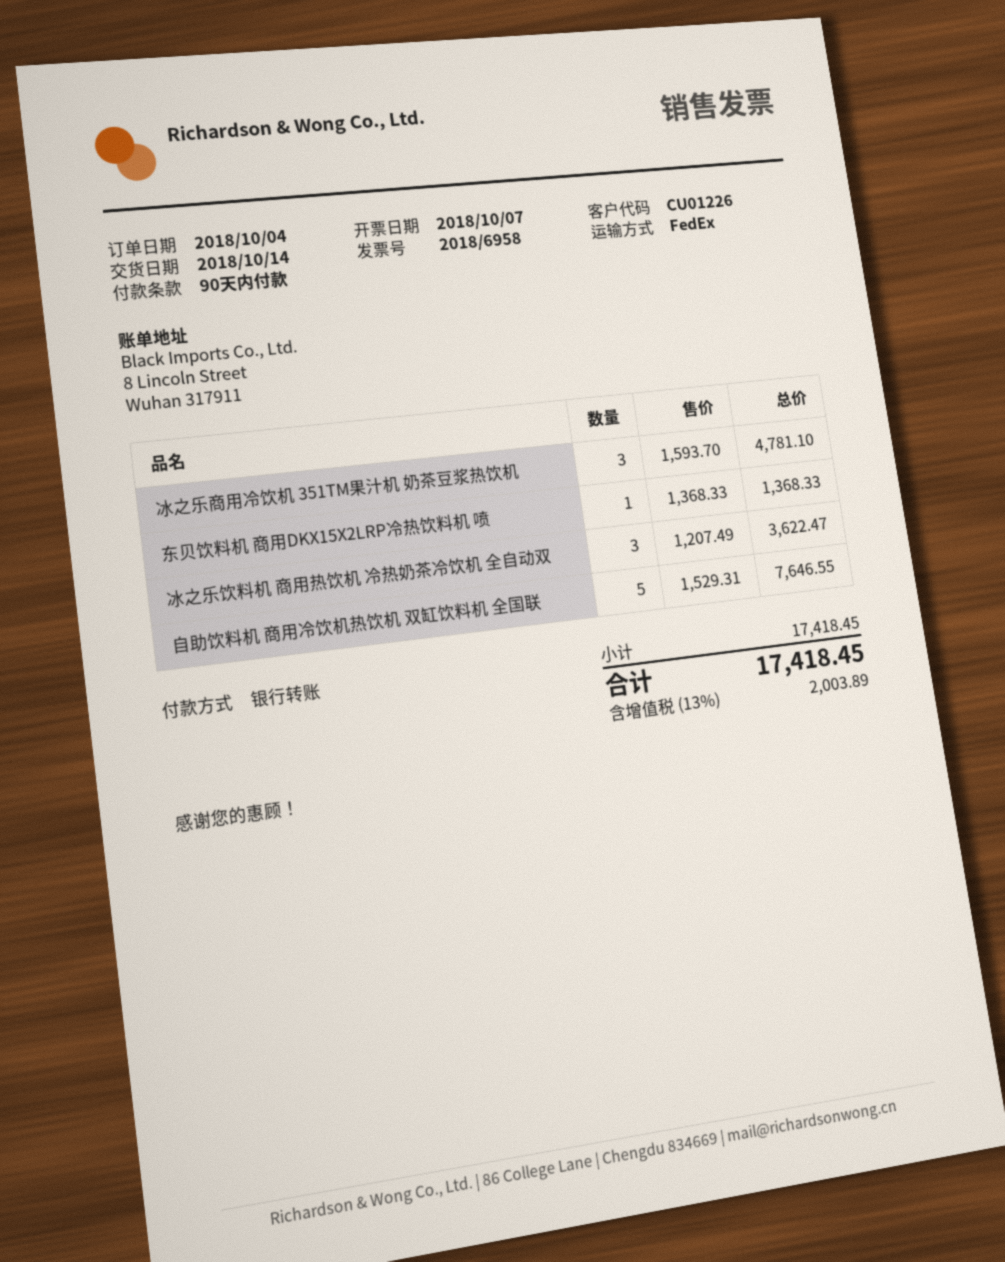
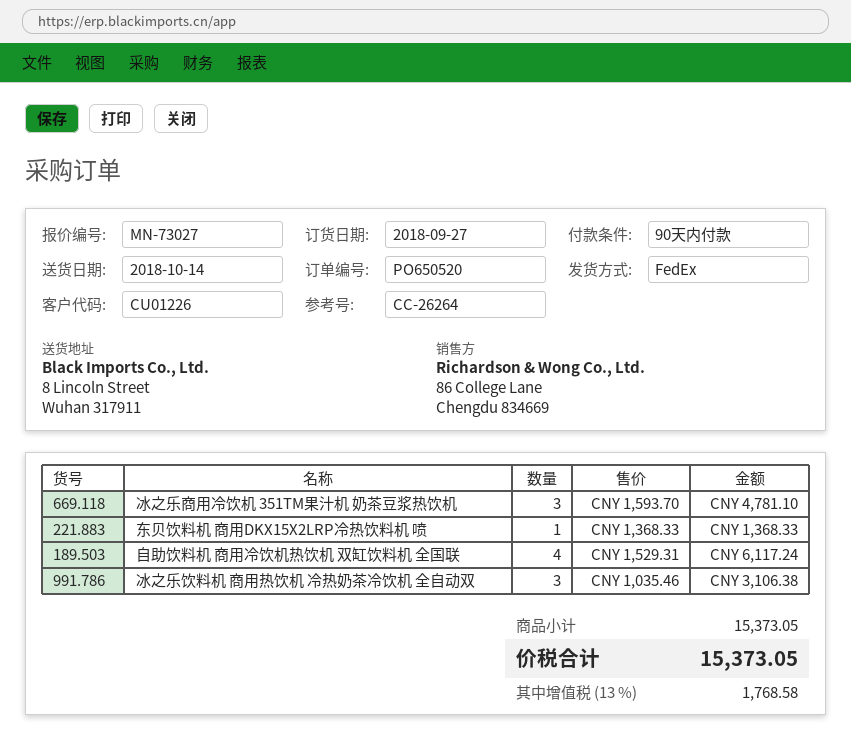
order date: 2018-10-04 -> 2018-09-27
冰之乐饮料机 商用热饮机 冷热奶茶冷饮机 全自动双: 3 x 1207.49 = 3622.47 -> 3 x 1035.46 = 3106.38
自助饮料机 商用冷饮机热饮机 双缸饮料机 全国联: 5 x 1529.31 = 7646.55 -> 4 x 1529.31 = 6117.24
subtotal: 17418.45 -> 15373.05
tax: 13% = 2003.89 -> 13% = 1768.58
total: 17418.45 -> 15373.05

